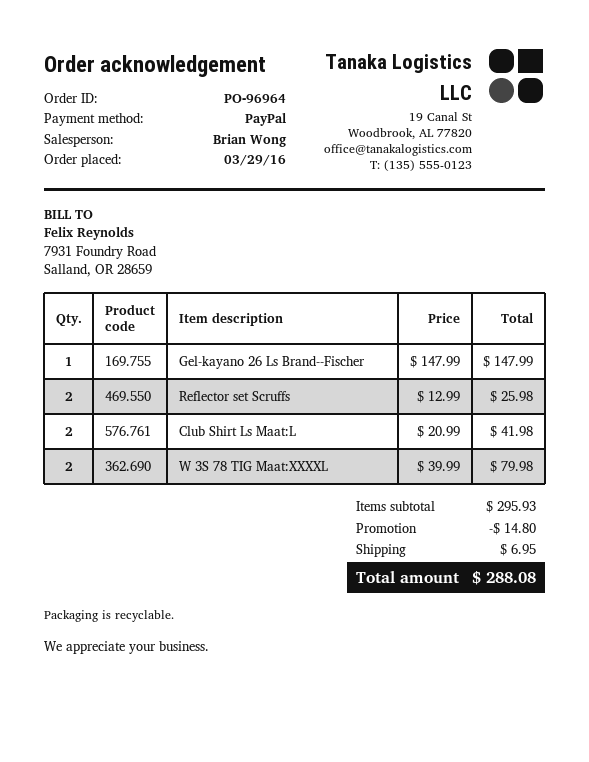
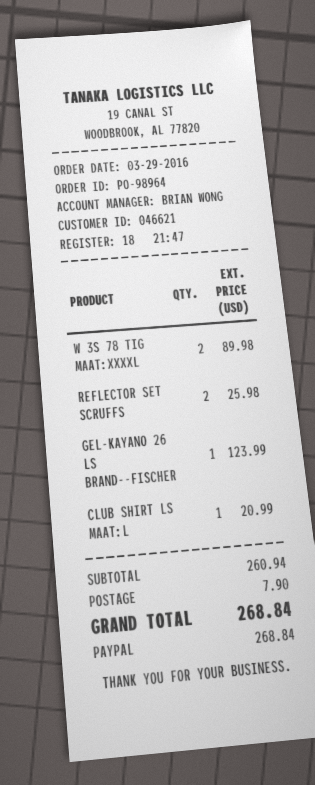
order number: PO-96964 -> PO-98964
Gel-kayano 26 Ls Brand--Fischer: 1 for 147.99 -> 1 for 123.99
Club Shirt Ls Maat:L: 2 for 41.98 -> 1 for 20.99
W 3S 78 TIG Maat:XXXXL: 2 for 79.98 -> 2 for 89.98
subtotal: 295.93 -> 260.94
discount: 14.80 -> none
shipping: 6.95 -> 7.90
total: 288.08 -> 268.84

